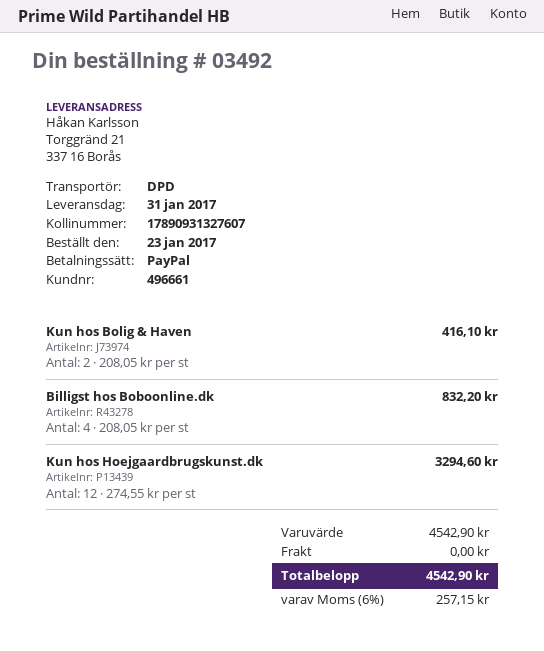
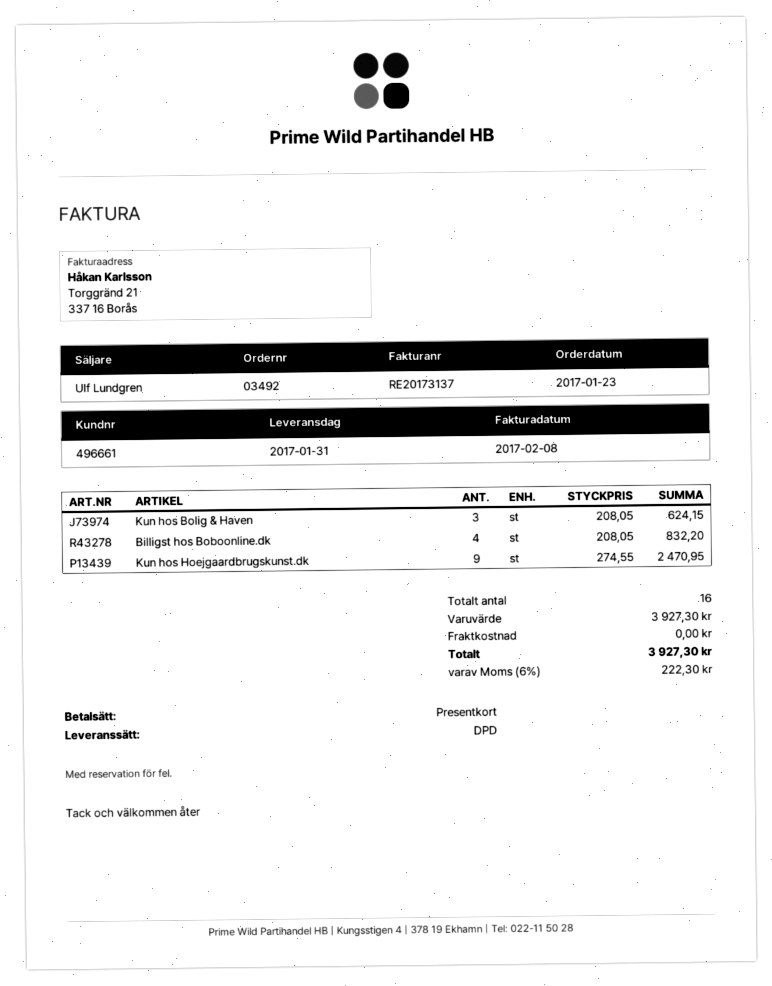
payment method: PayPal -> gift card
Kun hos Bolig & Haven: 2 x 208.05 = 416.10 -> 3 x 208.05 = 624.15
Kun hos Hoejgaardbrugskunst.dk: 12 x 274.55 = 3294.60 -> 9 x 274.55 = 2470.95
subtotal: 4542.90 -> 3927.30
tax: 6% = 257.15 -> 6% = 222.30
total: 4542.90 -> 3927.30

